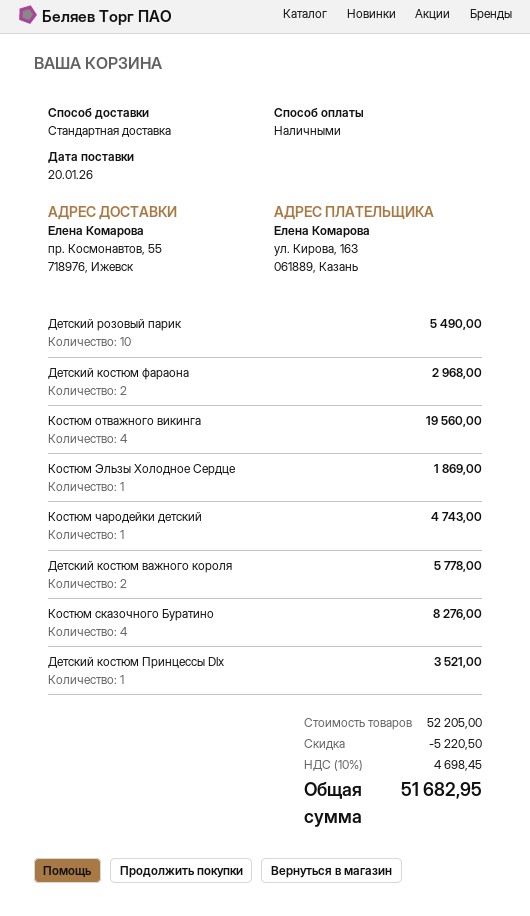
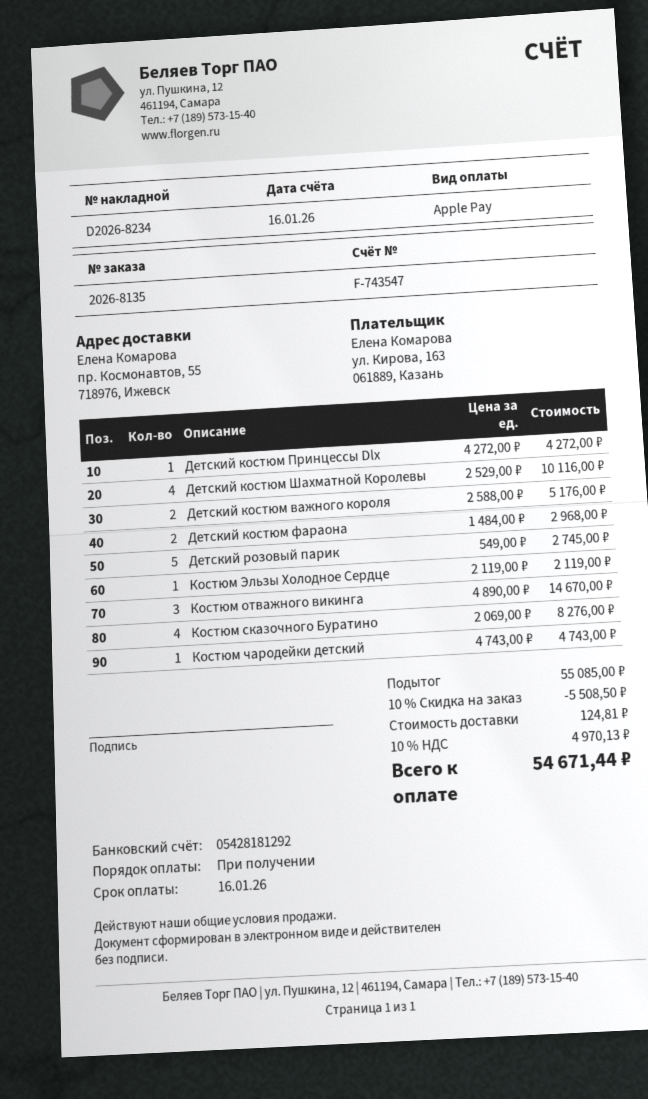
payment method: cash -> Apple Pay
Детский розовый парик: 10 for 5490.00 -> 5 for 2745.00
Костюм отважного викинга: 4 for 19560.00 -> 3 for 14670.00
Костюм Эльзы Холодное Сердце: 1 for 1869.00 -> 1 for 2119.00
Детский костюм важного короля: 2 for 5778.00 -> 2 for 5176.00
Детский костюм Принцессы Dlx: 1 for 3521.00 -> 1 for 4272.00
Детский костюм Шахматной Королевы: none -> 4 for 10116.00
subtotal: 52205.00 -> 55085.00
discount: 5220.50 -> 5508.50
shipping: none -> 124.81
tax: 10% = 4698.45 -> 10% = 4970.13
total: 51682.95 -> 54671.44

